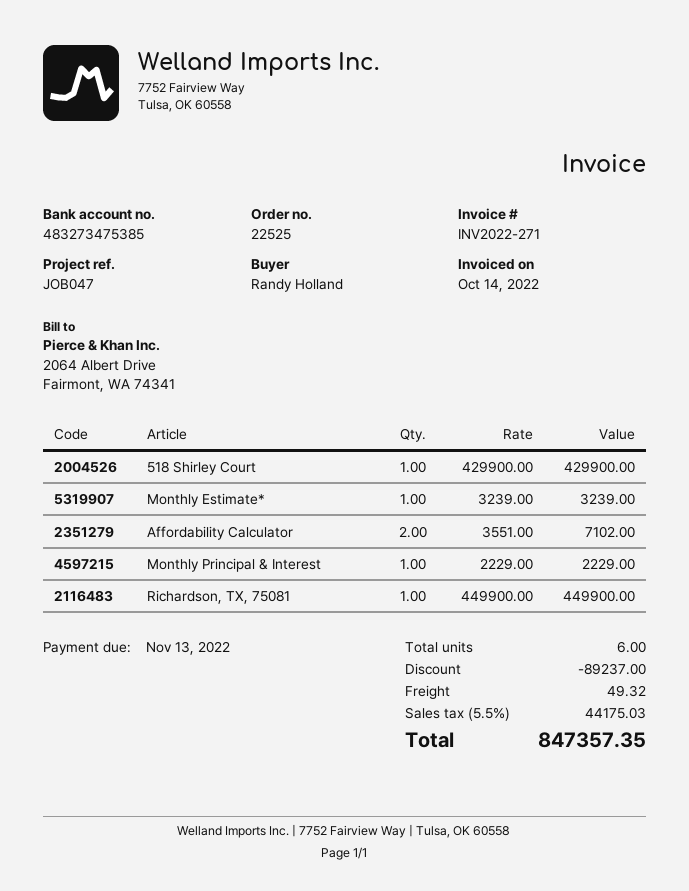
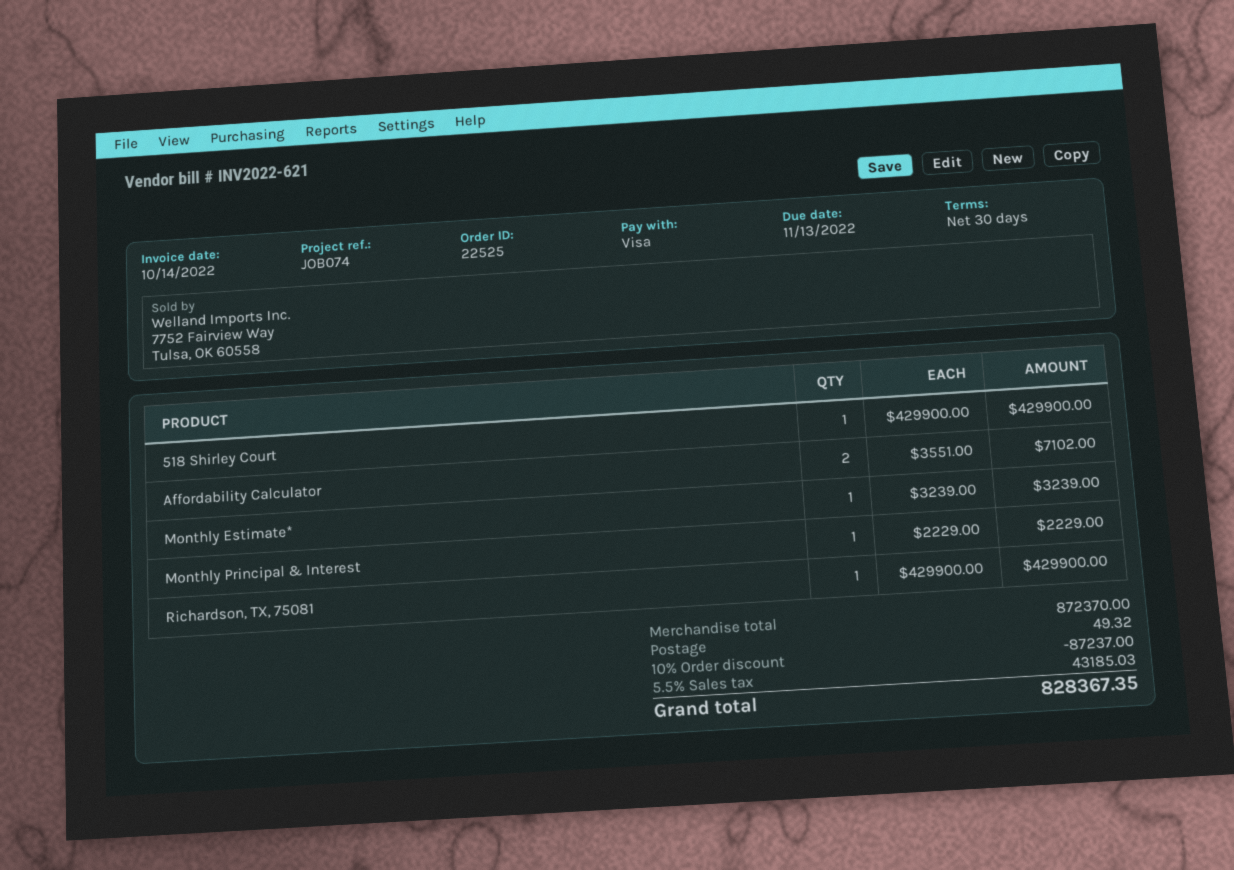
invoice number: INV2022-271 -> INV2022-621
reference: JOB047 -> JOB074
Richardson, TX, 75081: 1 x 449900.00 = 449900.00 -> 1 x 429900.00 = 429900.00
discount: 89237.00 -> 87237.00
tax: 5.5% = 44175.03 -> 5.5% = 43185.03
total: 847357.35 -> 828367.35

